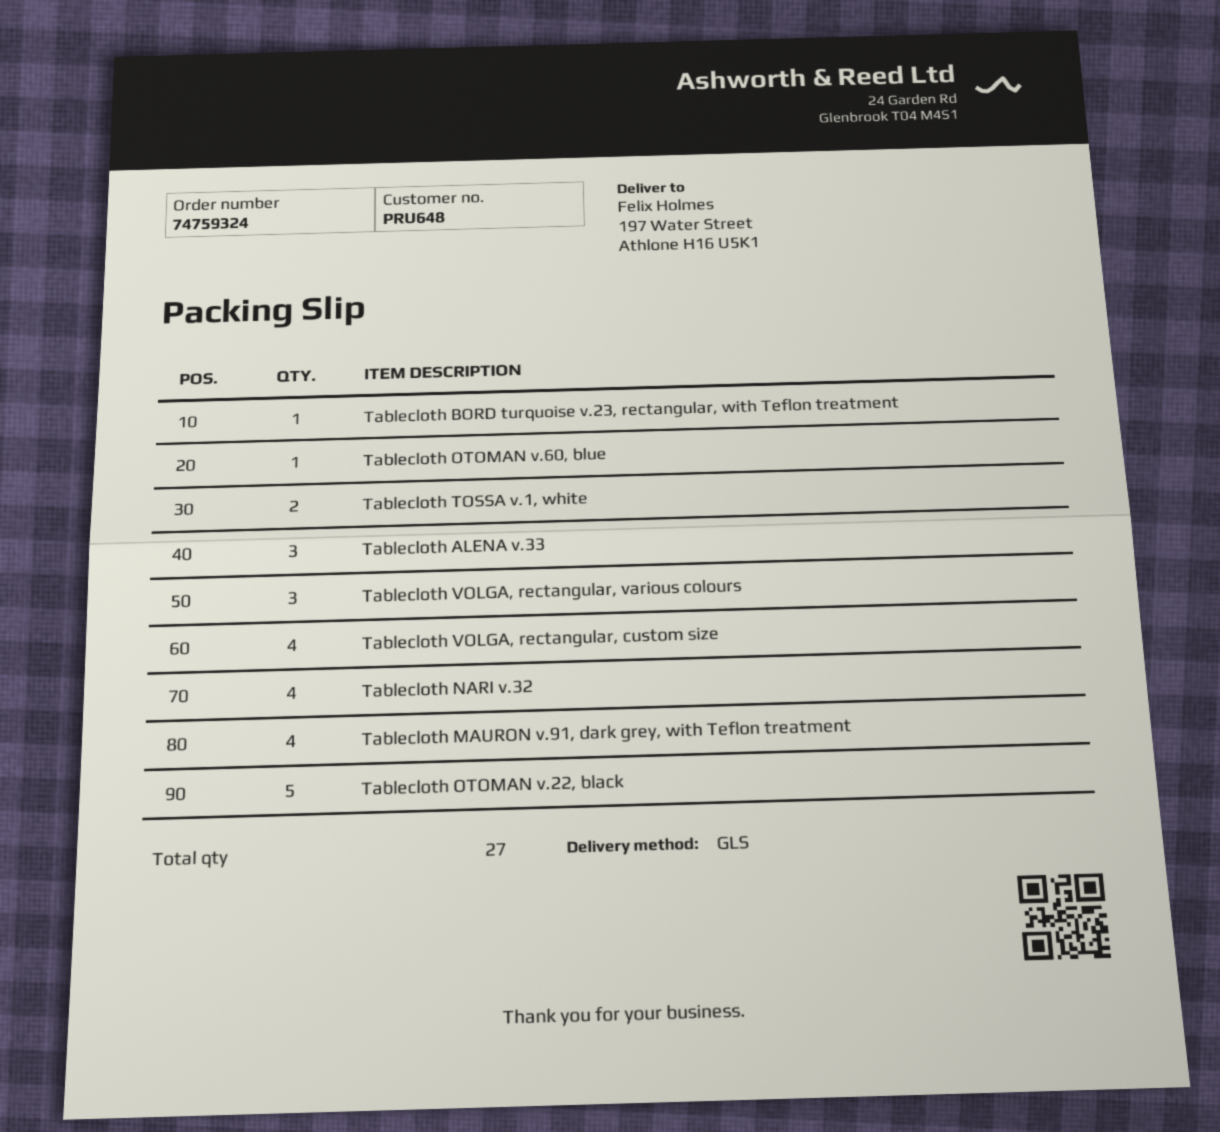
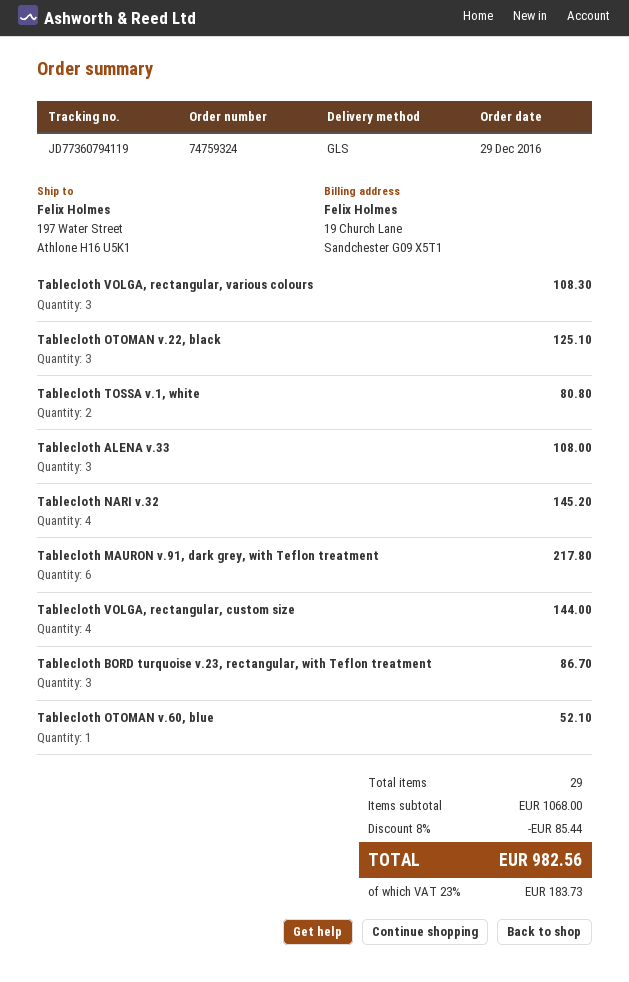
Tablecloth BORD turquoise v.23, rectangular, with Teflon treatment: 1 -> 3
Tablecloth MAURON v.91, dark grey, with Teflon treatment: 4 -> 6
Tablecloth OTOMAN v.22, black: 5 -> 3
total quantity: 27 -> 29

